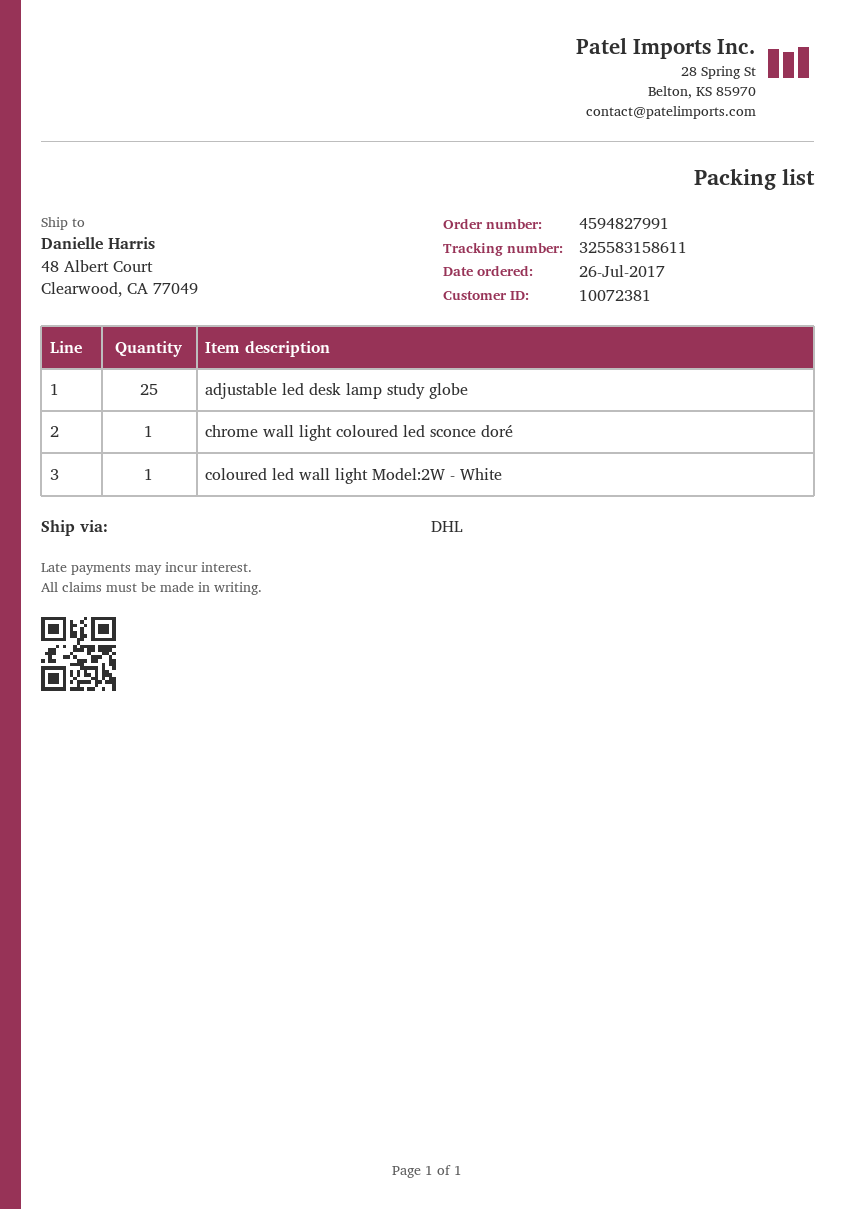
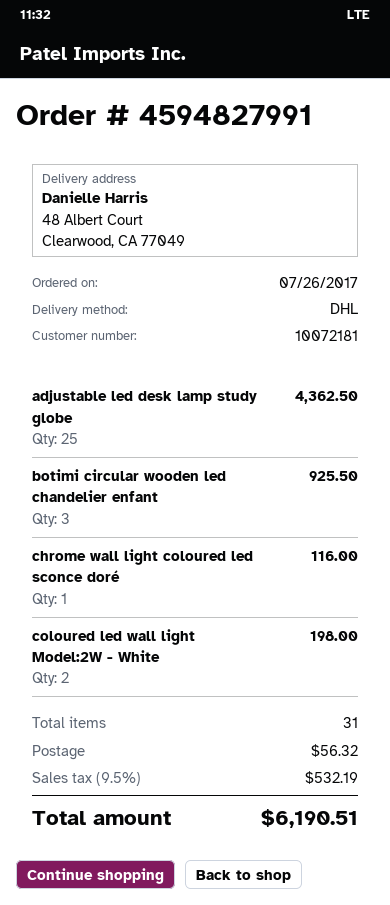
customer number: 10072381 -> 10072181
coloured led wall light Model:2W - White: 1 -> 2
botimi circular wooden led chandelier enfant: none -> 3

